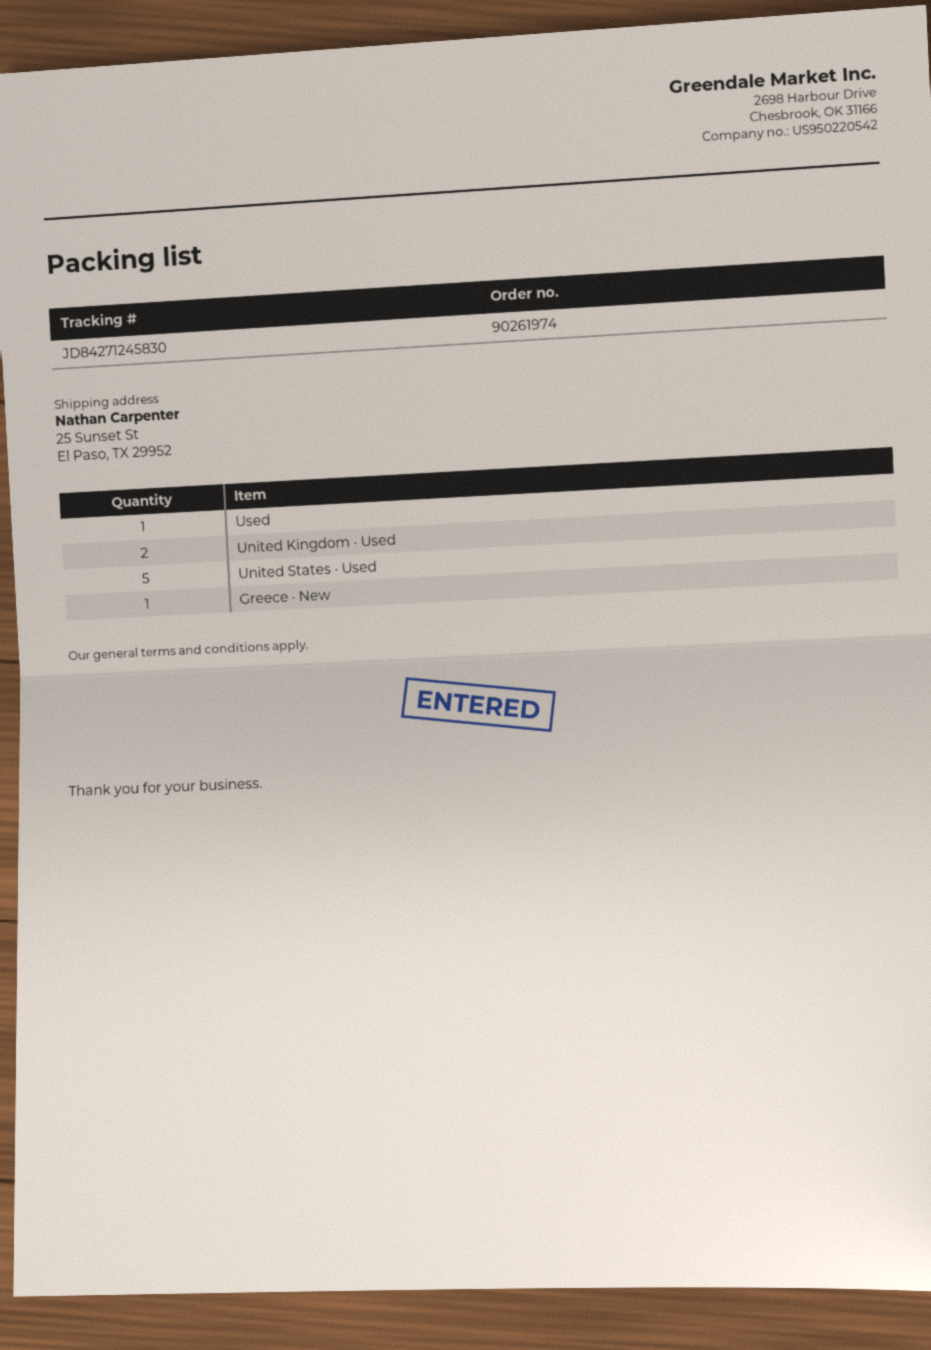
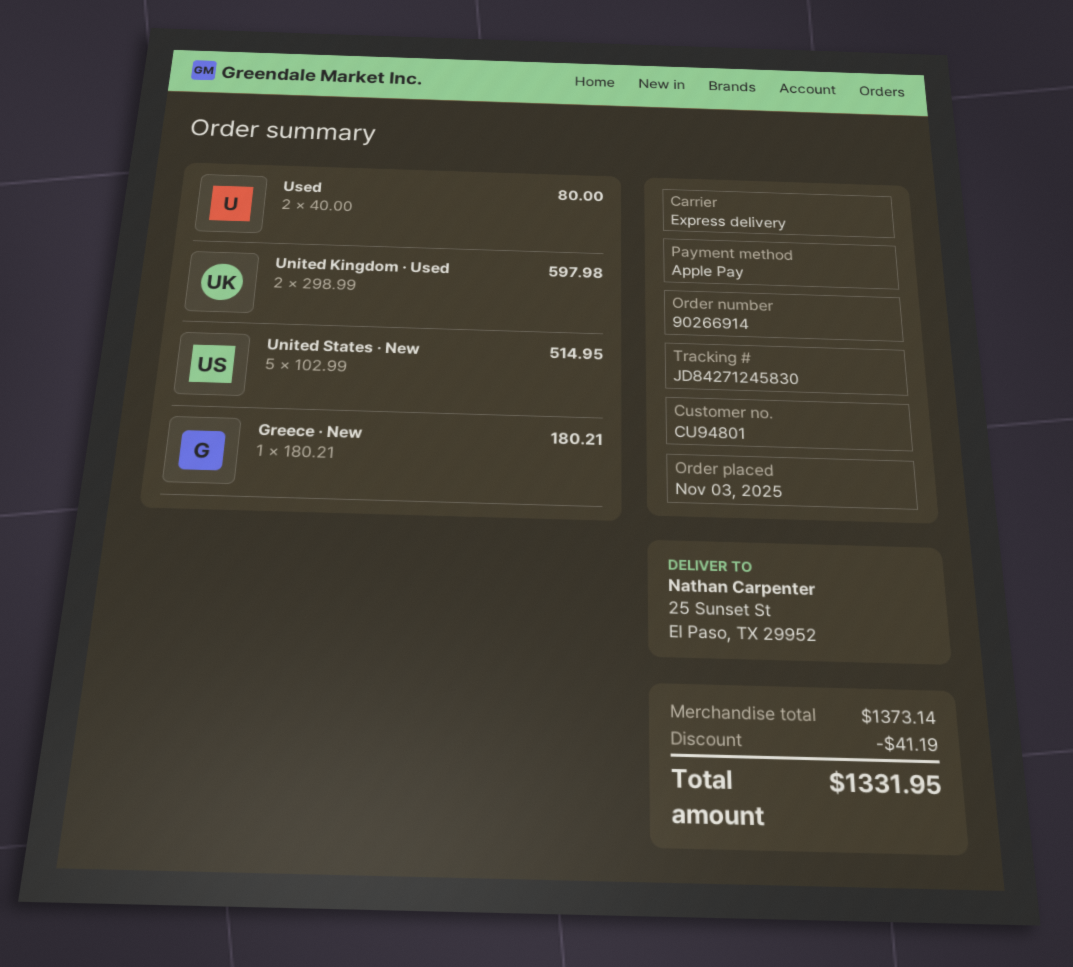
order number: 90261974 -> 90266914
Used: 1 -> 2
United States · Used: 5 -> none
United States · New: none -> 5

